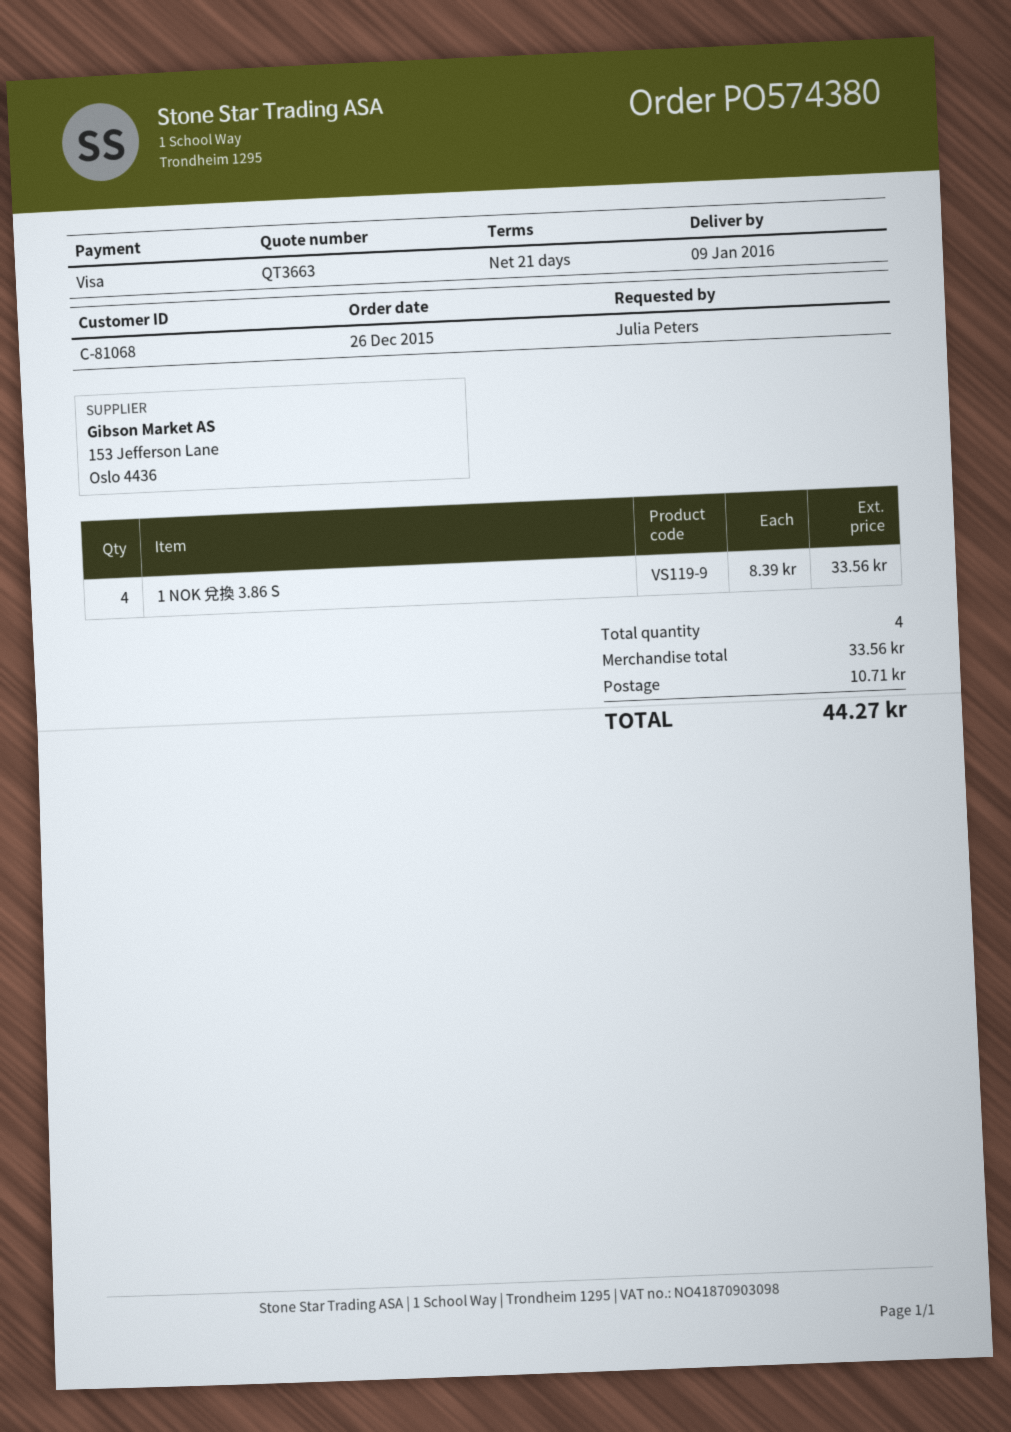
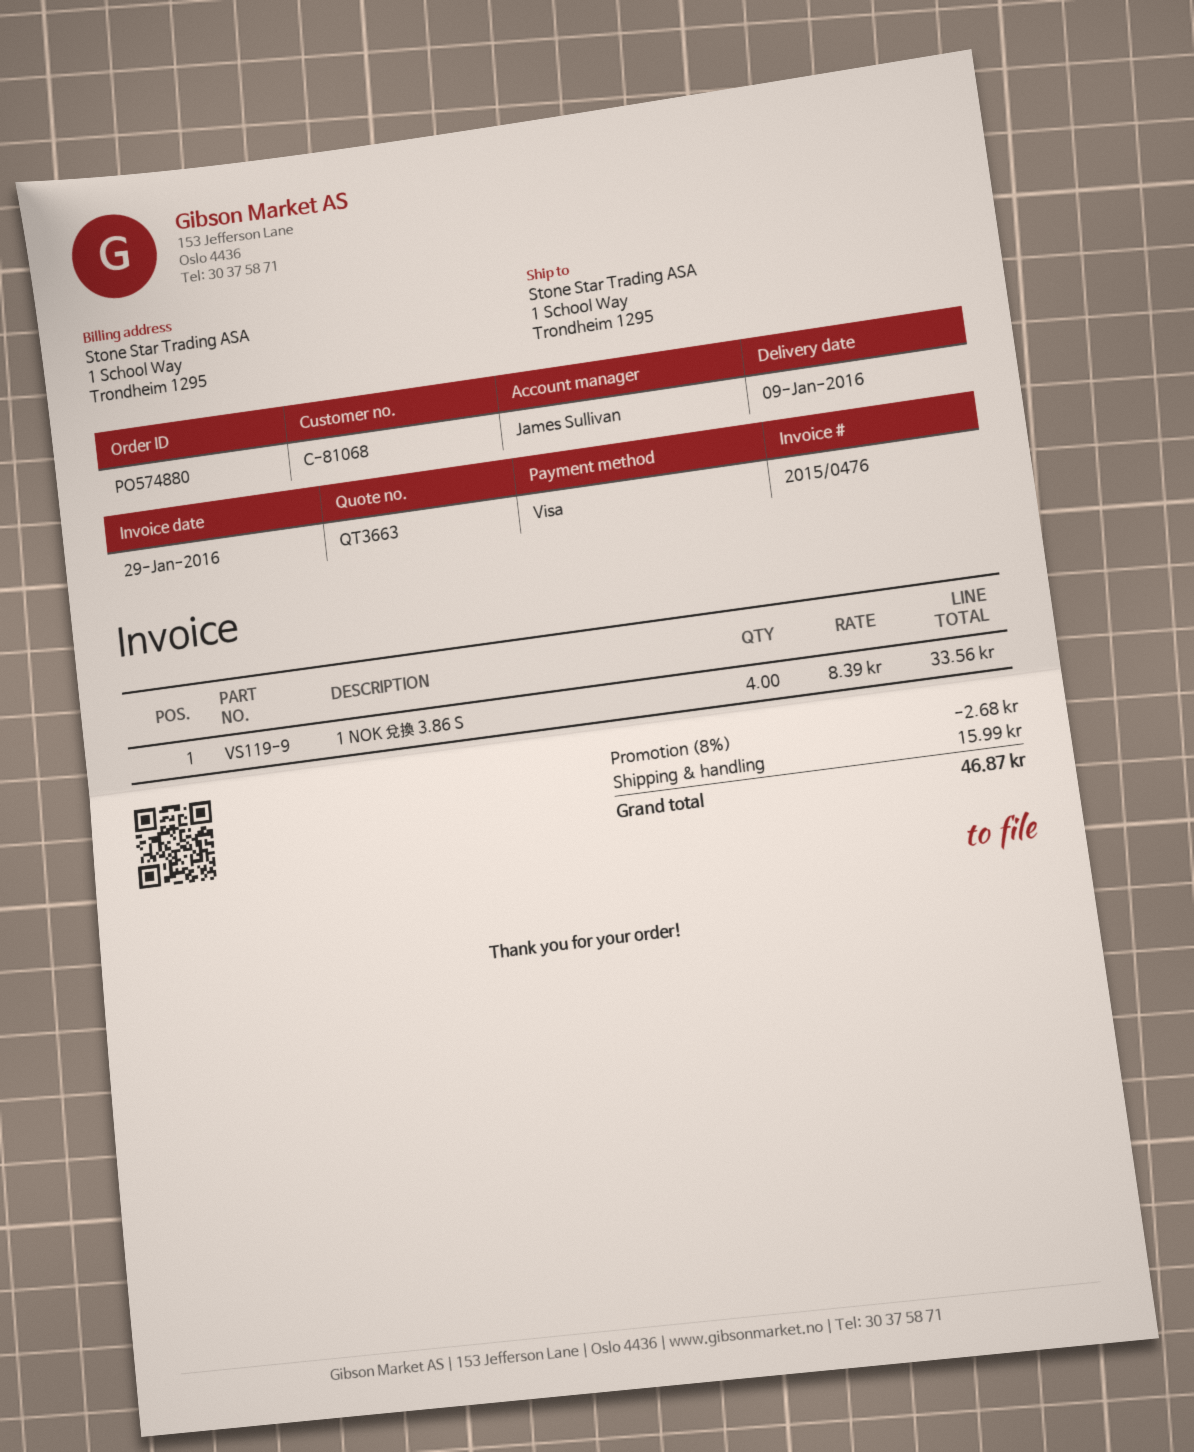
order number: PO574380 -> PO574880
discount: none -> 8% = 2.68
shipping: 10.71 -> 15.99
total: 44.27 -> 46.87

